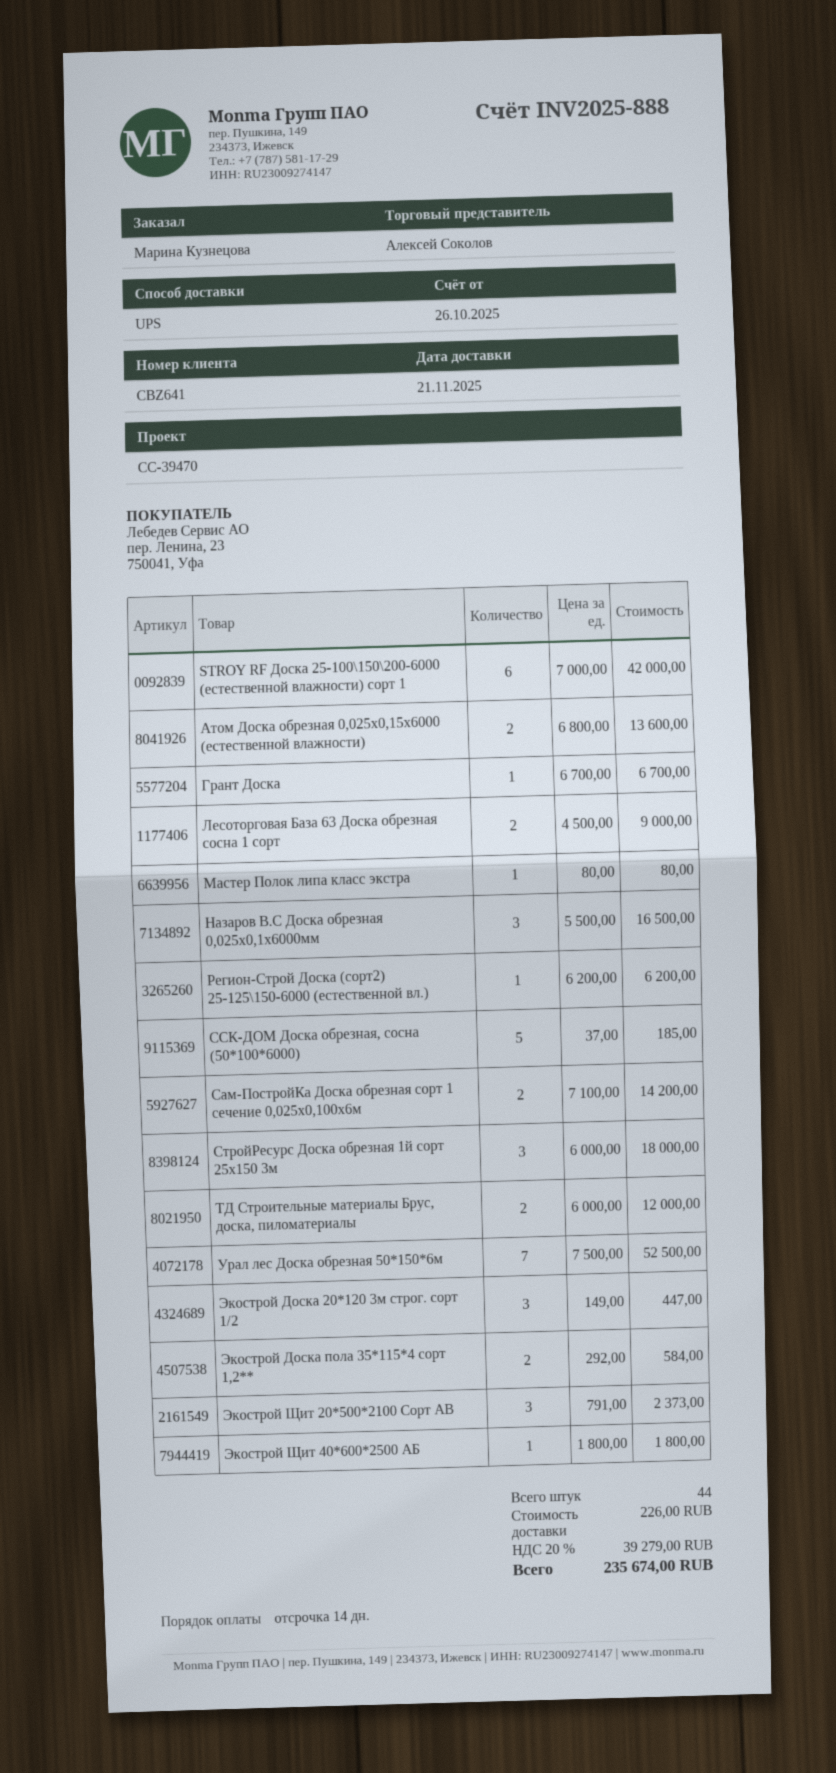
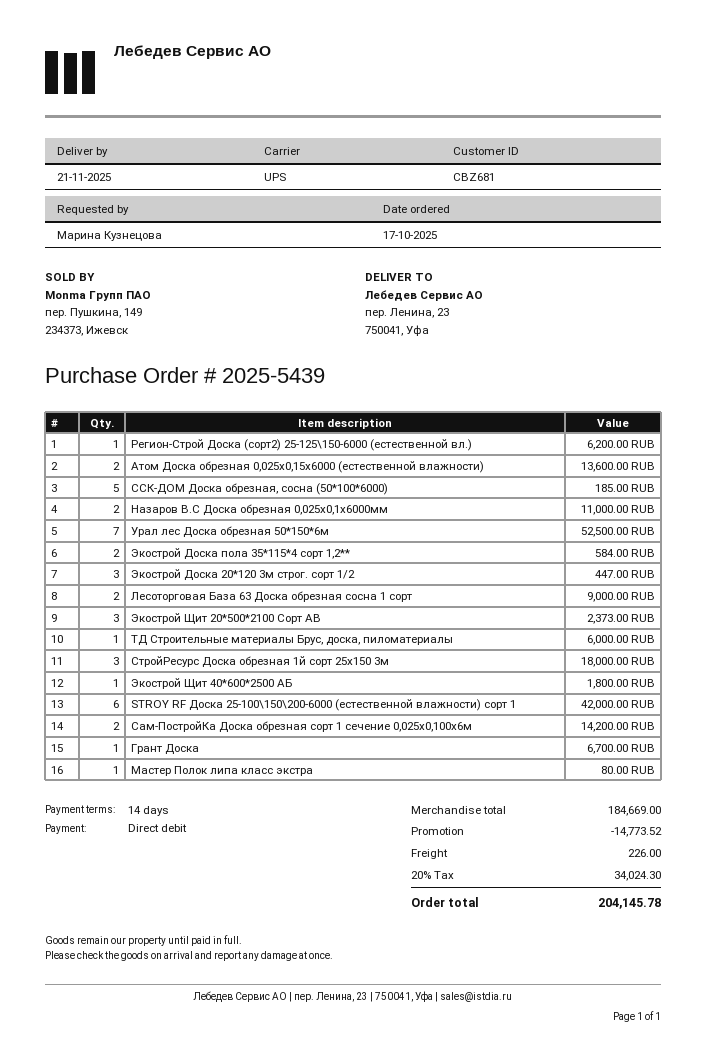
customer number: CBZ641 -> CBZ681
Назаров В.С Доска обрезная 0,025х0,1х6000мм: 3 for 16500.00 -> 2 for 11000.00
ТД Строительные материалы Брус, доска, пиломатериалы: 2 for 12000.00 -> 1 for 6000.00
discount: none -> 14773.52
tax: 20% = 39279.00 -> 20% = 34024.30
total: 235674.00 -> 204145.78

